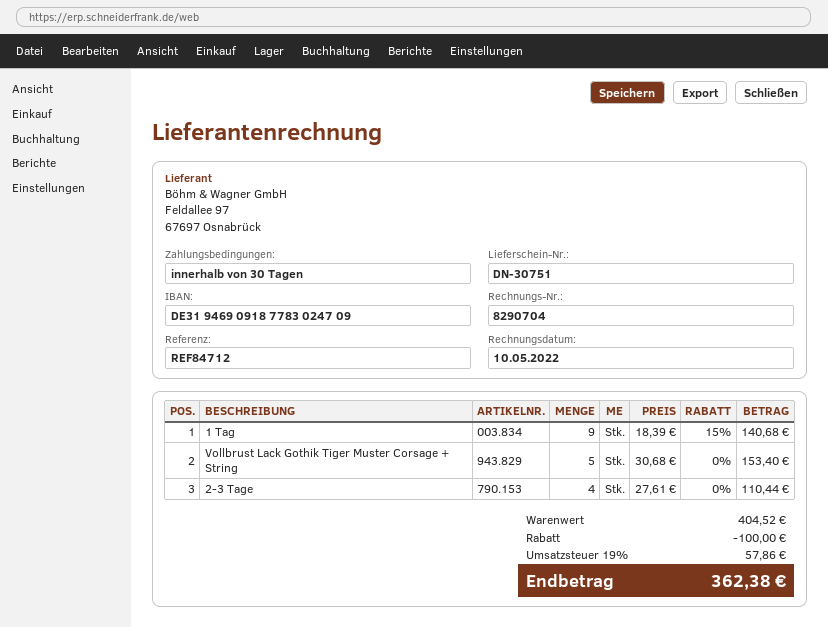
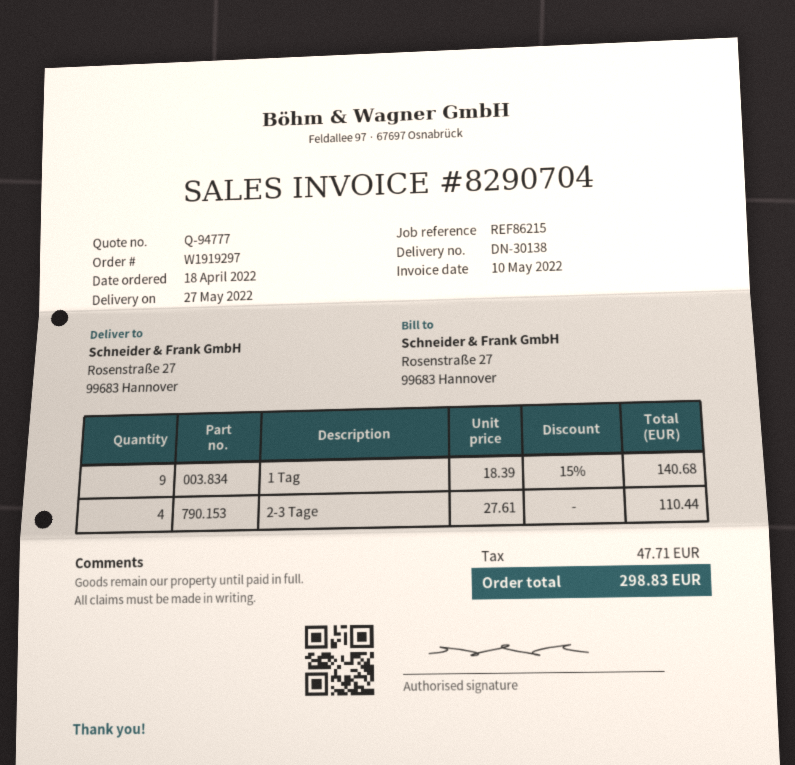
delivery note number: DN-30751 -> DN-30138
reference: REF84712 -> REF86215
Vollbrust Lack Gothik Tiger Muster Corsage + String: 5 x 30.68 = 153.40 -> none
discount: 100.00 -> none
tax: 57.86 -> 47.71
total: 362.38 -> 298.83

